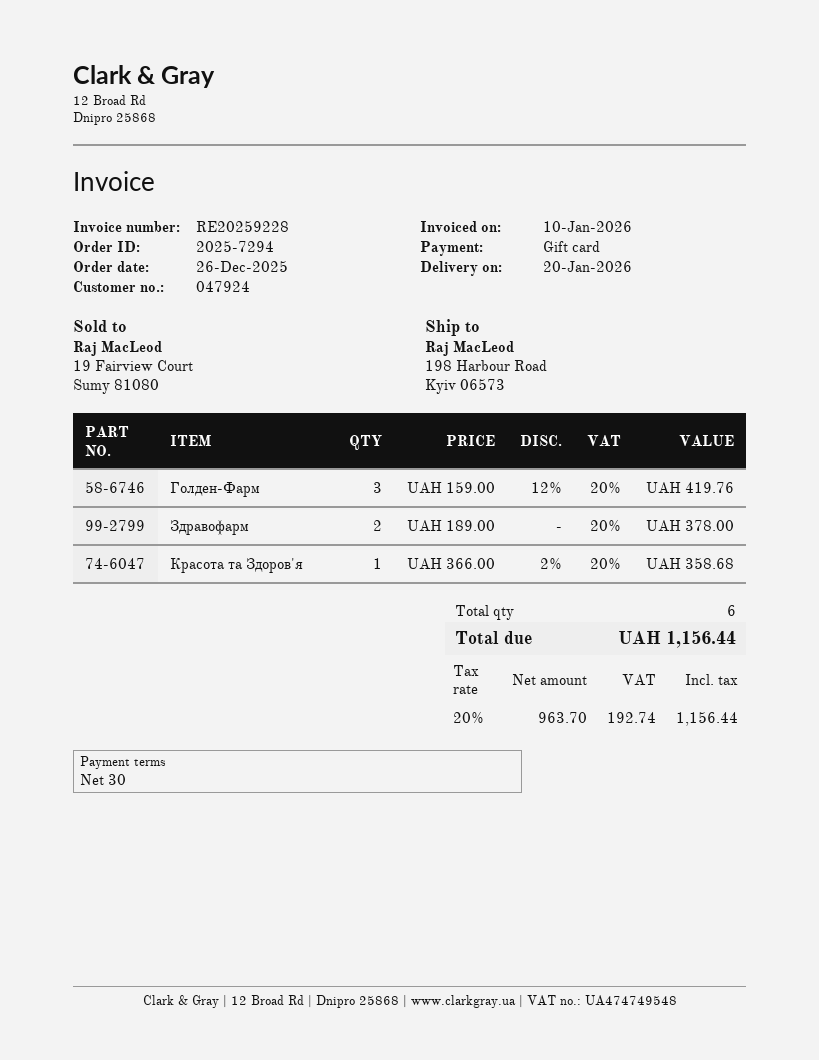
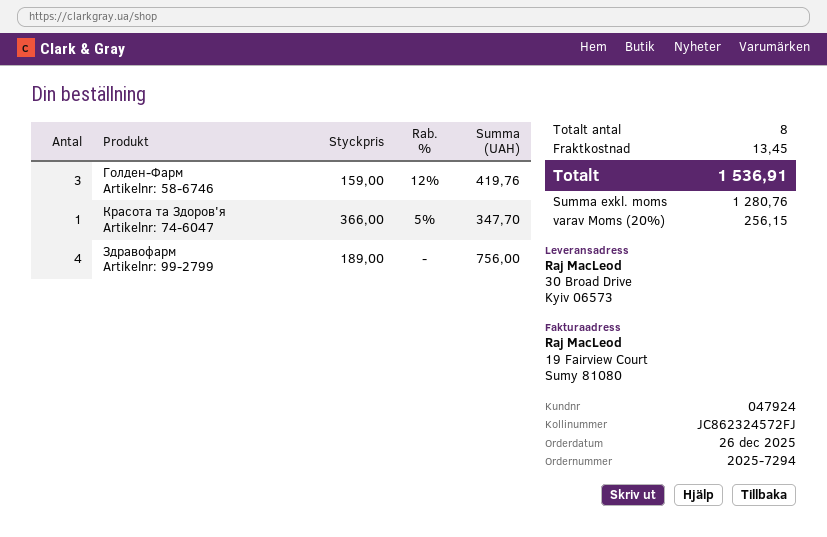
ship to: 198 Harbour Road, Kyiv 06573 -> 30 Broad Drive, Kyiv 06573
Здравофарм: 2 x 189.00 = 378.00 -> 4 x 189.00 = 756.00
Красота та Здоров'я: 1 x 366.00 - 2% = 358.68 -> 1 x 366.00 - 5% = 347.70
total quantity: 6 -> 8
shipping: none -> 13.45
net: 963.70 -> 1280.76
tax: 20% = 192.74 -> 20% = 256.15
total: 1156.44 -> 1536.91

